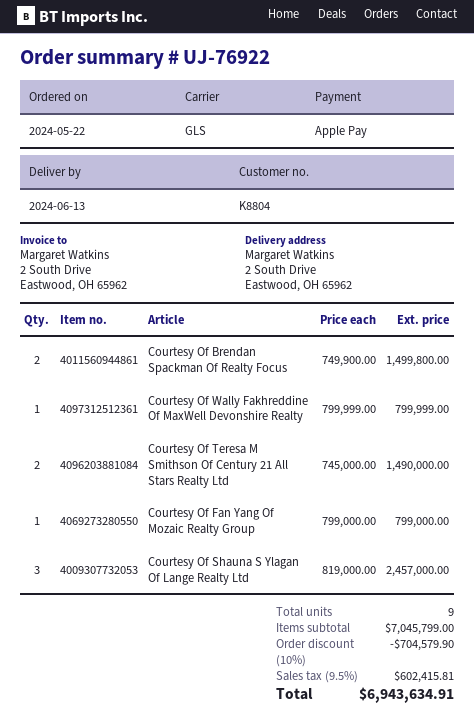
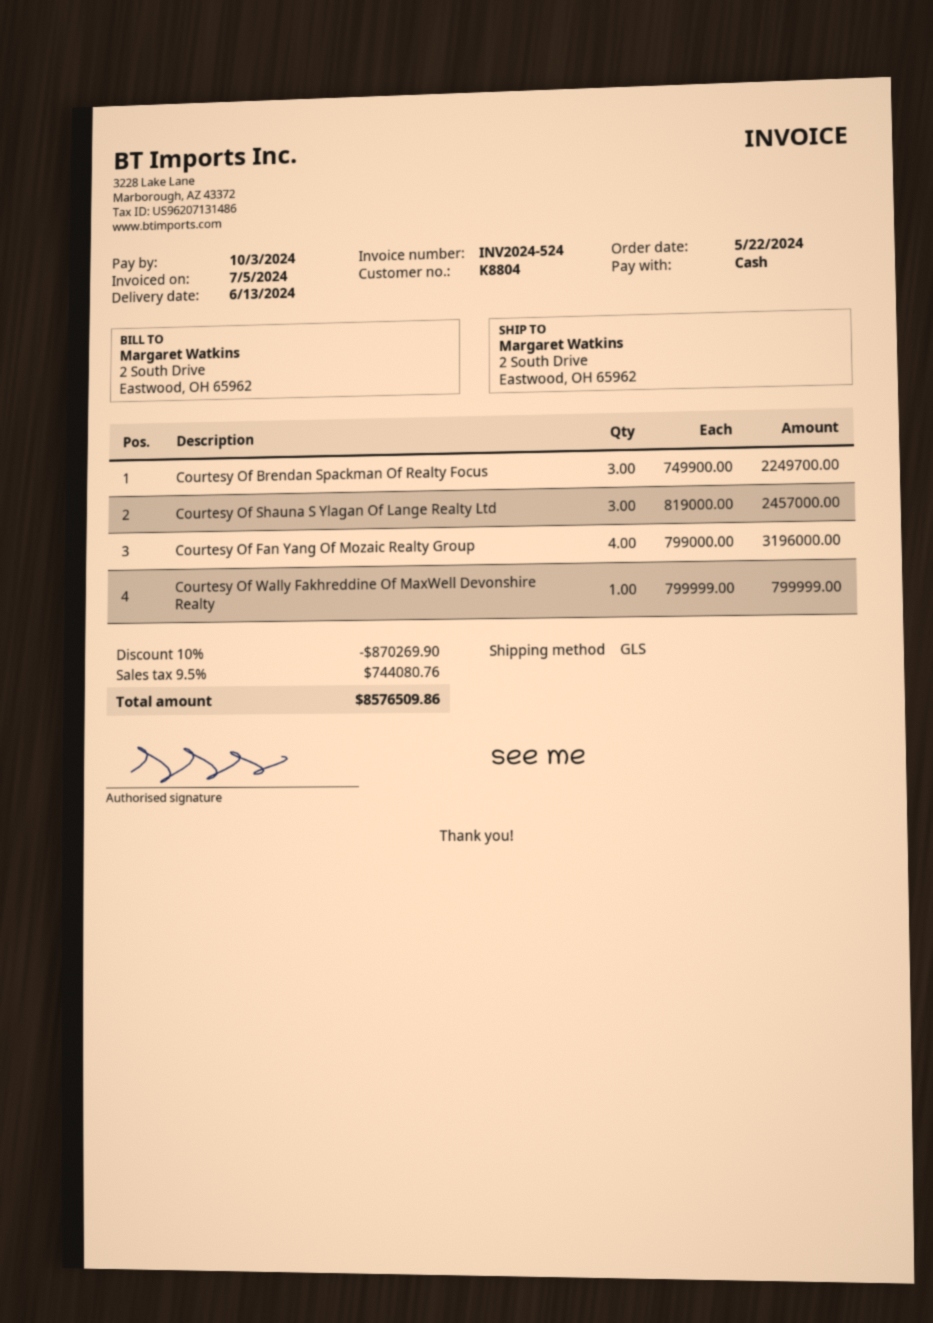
payment method: Apple Pay -> cash
Courtesy Of Brendan Spackman Of Realty Focus: 2 x 749900.00 = 1499800.00 -> 3 x 749900.00 = 2249700.00
Courtesy Of Teresa M Smithson Of Century 21 All Stars Realty Ltd: 2 x 745000.00 = 1490000.00 -> none
Courtesy Of Fan Yang Of Mozaic Realty Group: 1 x 799000.00 = 799000.00 -> 4 x 799000.00 = 3196000.00
discount: 10% = 704579.90 -> 10% = 870269.90
tax: 9.5% = 602415.81 -> 9.5% = 744080.76
total: 6943634.91 -> 8576509.86

